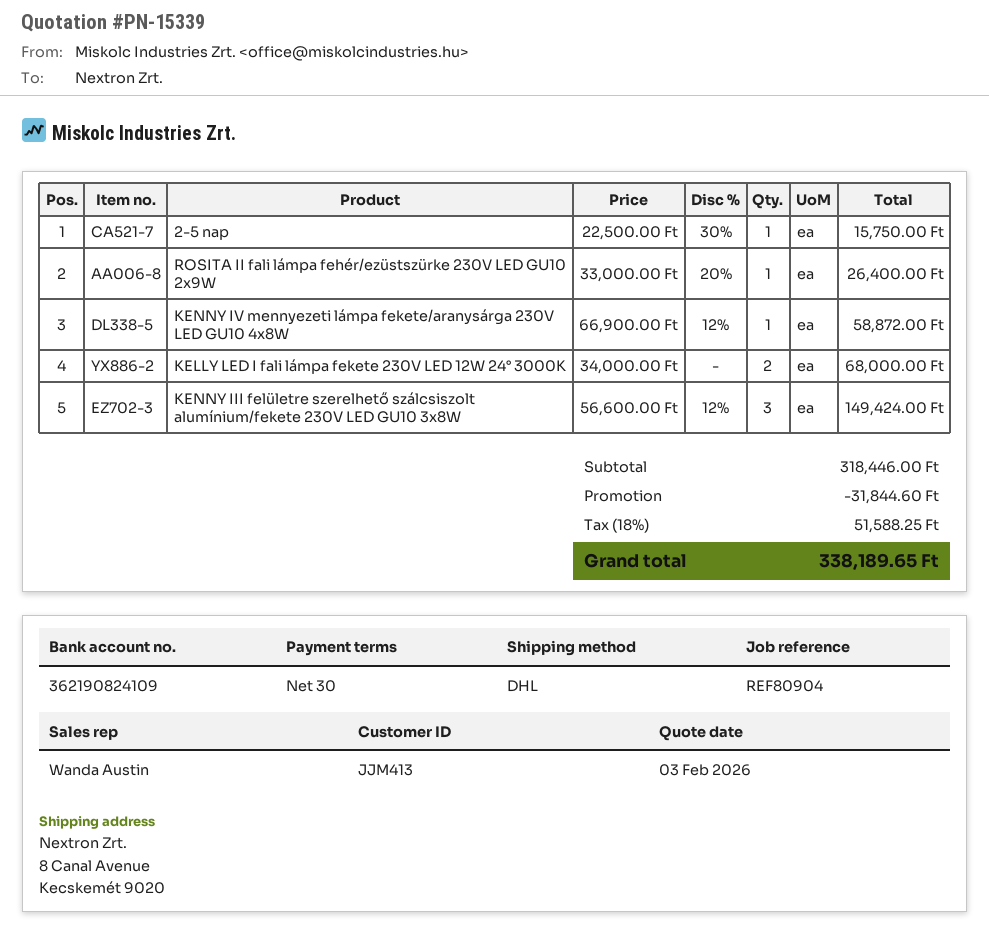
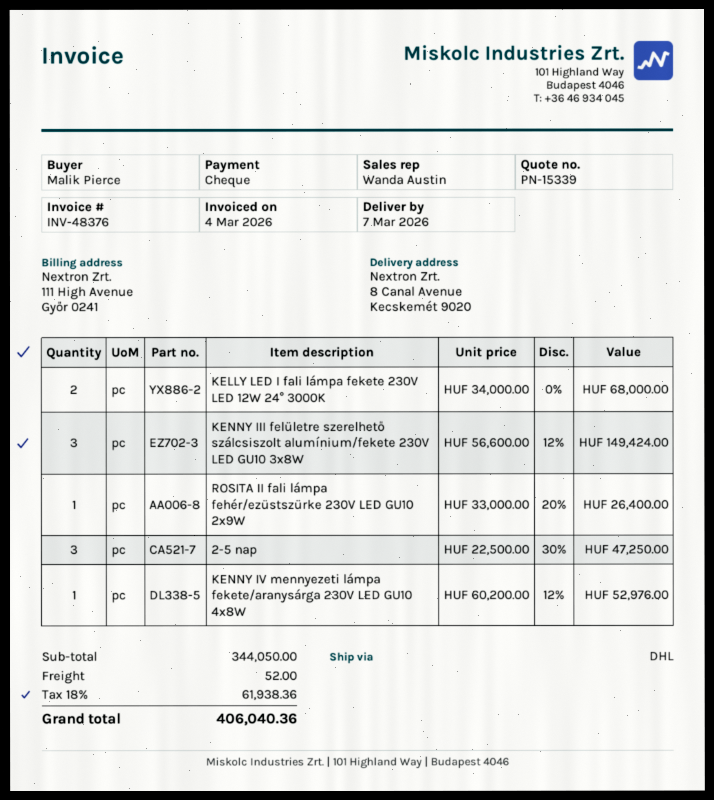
2-5 nap: 1 x 22500.00 - 30% = 15750.00 -> 3 x 22500.00 - 30% = 47250.00
KENNY IV mennyezeti lámpa fekete/aranysárga 230V LED GU10 4x8W: 1 x 66900.00 - 12% = 58872.00 -> 1 x 60200.00 - 12% = 52976.00
subtotal: 318446.00 -> 344050.00
discount: 31844.60 -> none
shipping: none -> 52.00
tax: 18% = 51588.25 -> 18% = 61938.36
total: 338189.65 -> 406040.36

